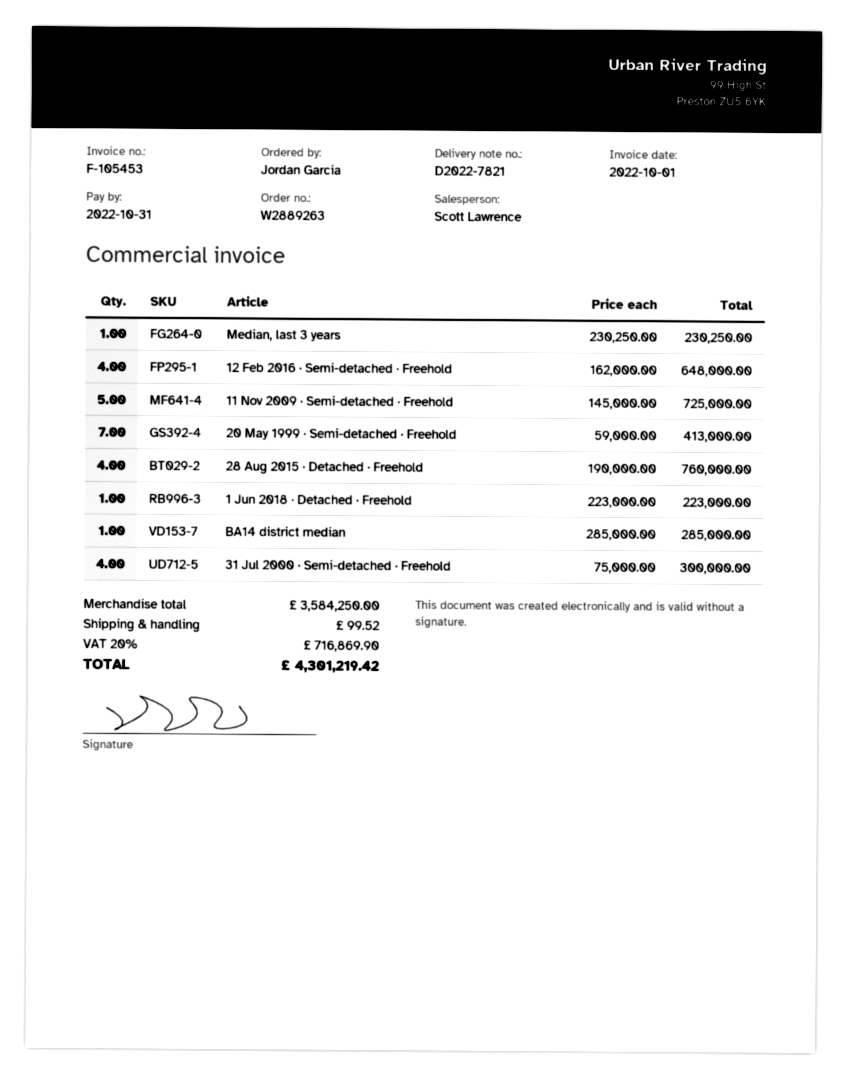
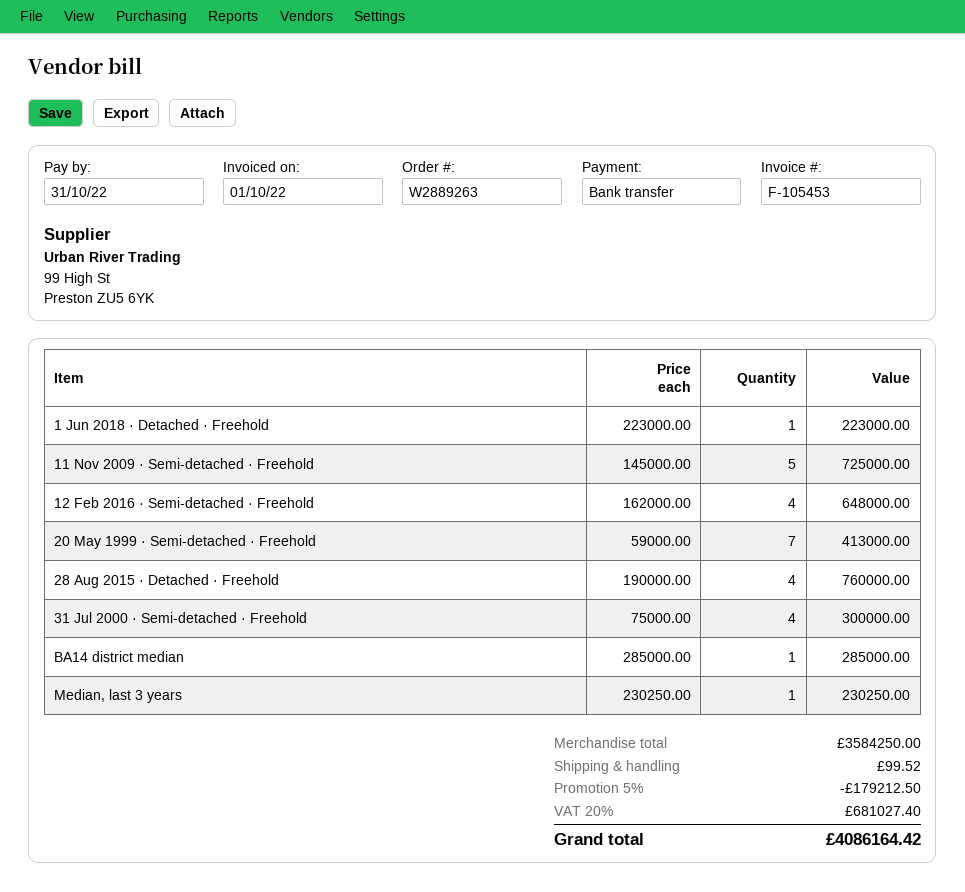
discount: none -> 5% = 179212.50
tax: 20% = 716869.90 -> 20% = 681027.40
total: 4301219.42 -> 4086164.42

